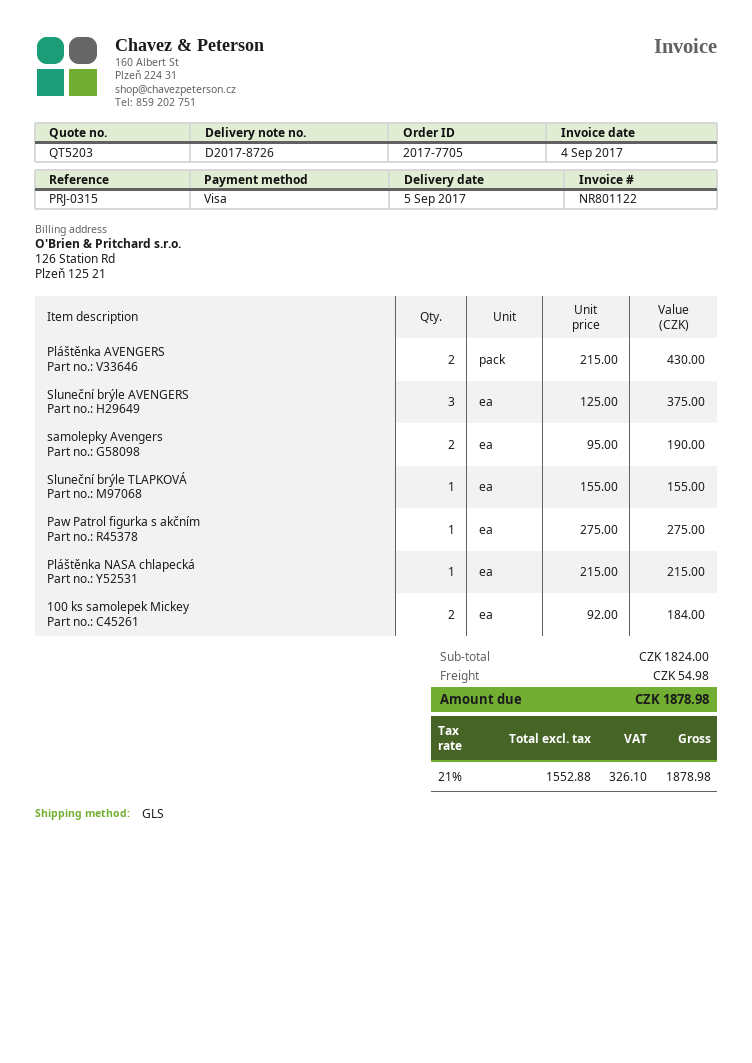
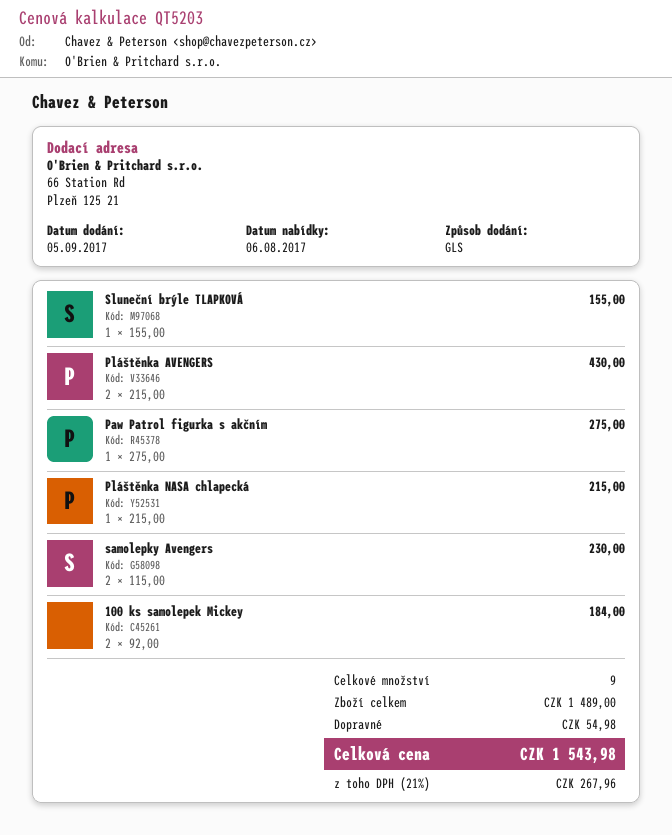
Sluneční brýle AVENGERS: 3 x 125.00 = 375.00 -> none
samolepky Avengers: 2 x 95.00 = 190.00 -> 2 x 115.00 = 230.00
subtotal: 1824.00 -> 1489.00
tax: 21% = 326.10 -> 21% = 267.96
total: 1878.98 -> 1543.98

